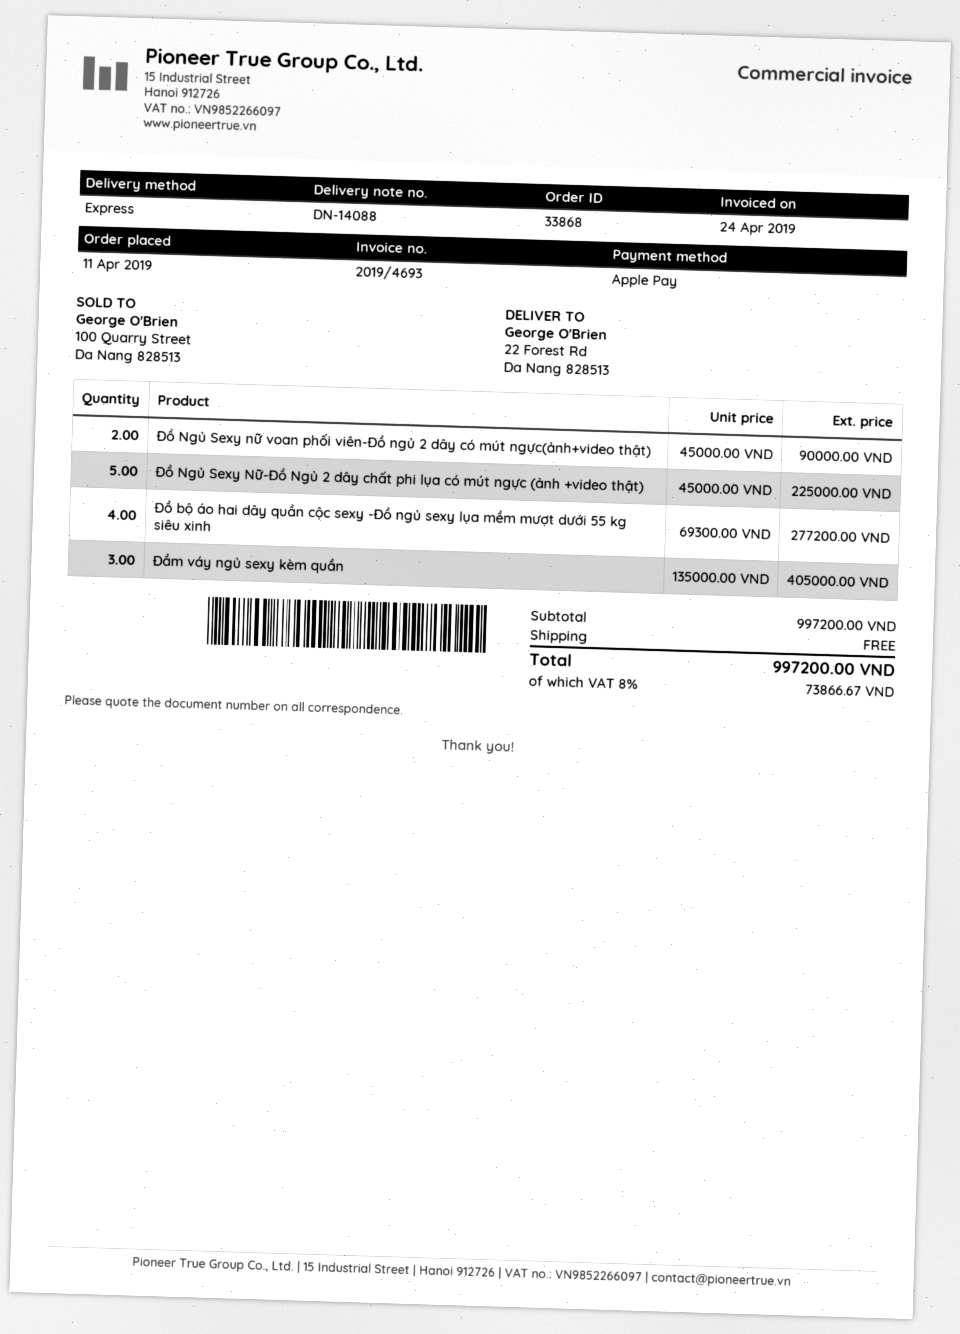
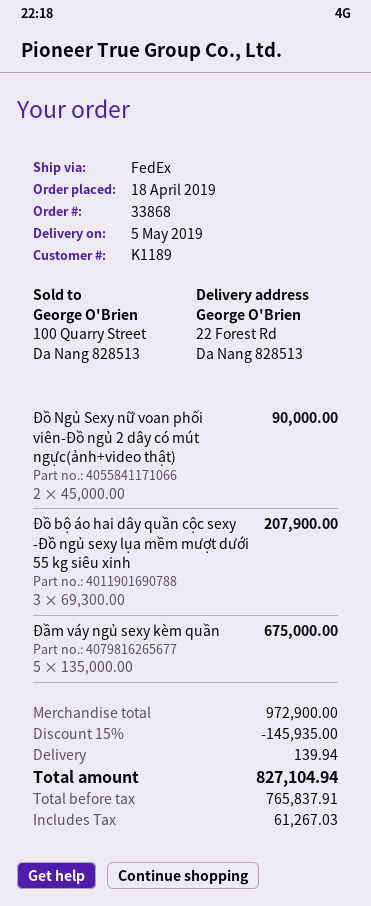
order date: 2019-04-11 -> 2019-04-18
shipping method: express -> FedEx
Đồ Ngủ Sexy Nữ-Đồ Ngủ 2 dây chất phi lụa có mút ngực (ảnh +video thật): 5 x 45000.00 = 225000.00 -> none
Đồ bộ áo hai dây quần cộc sexy -Đồ ngủ sexy lụa mềm mượt dưới 55 kg siêu xinh: 4 x 69300.00 = 277200.00 -> 3 x 69300.00 = 207900.00
Đầm váy ngủ sexy kèm quần: 3 x 135000.00 = 405000.00 -> 5 x 135000.00 = 675000.00
subtotal: 997200.00 -> 972900.00
discount: none -> 15% = 145935.00
shipping: 0.00 -> 139.94
tax: 73866.67 -> 61267.03
total: 997200.00 -> 827104.94

